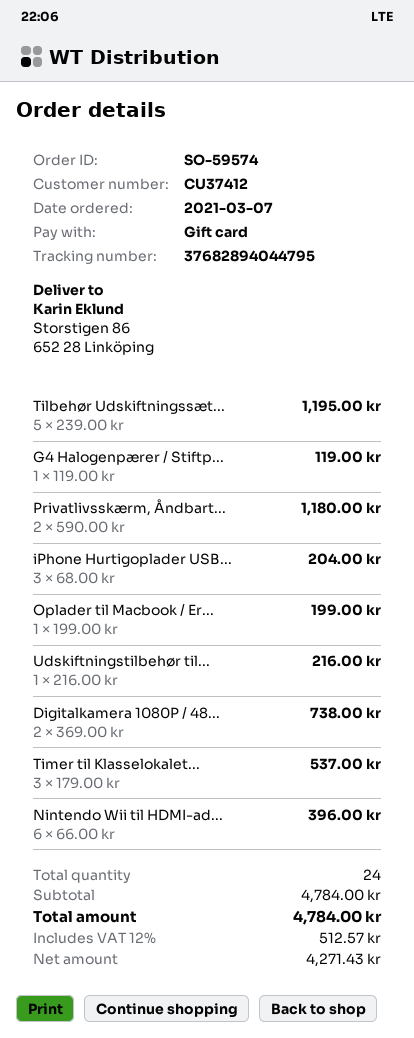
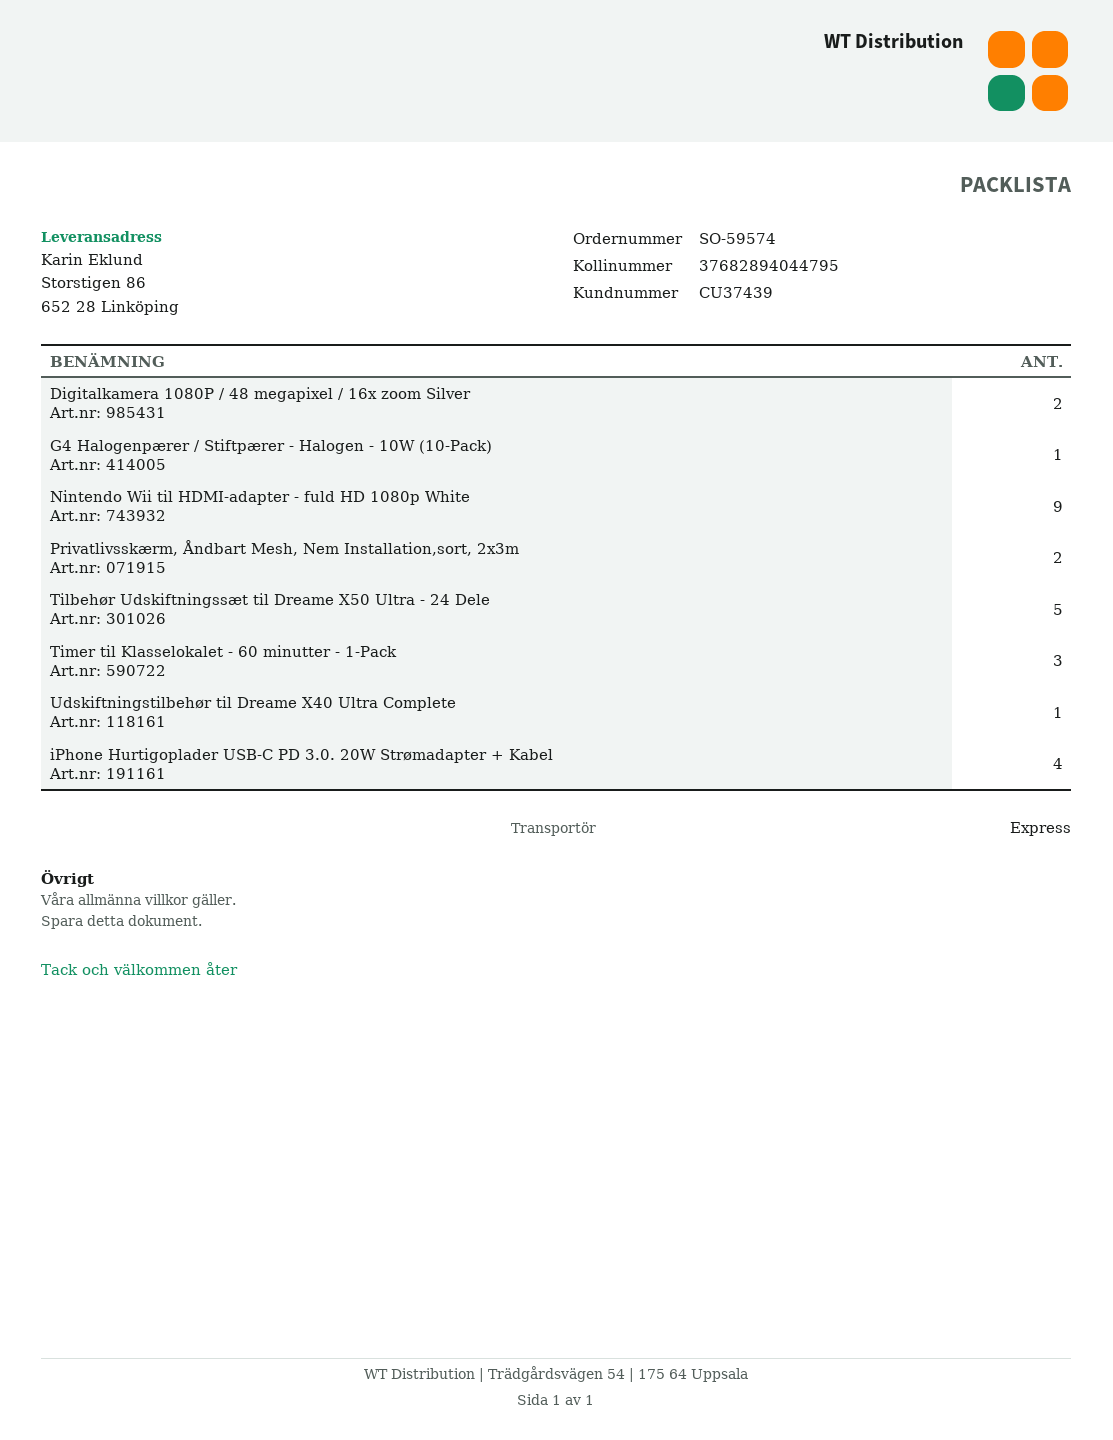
customer number: CU37412 -> CU37439
iPhone Hurtigoplader USB...: 3 -> 4
Oplader til Macbook / Er...: 1 -> none
Nintendo Wii til HDMI-ad...: 6 -> 9

